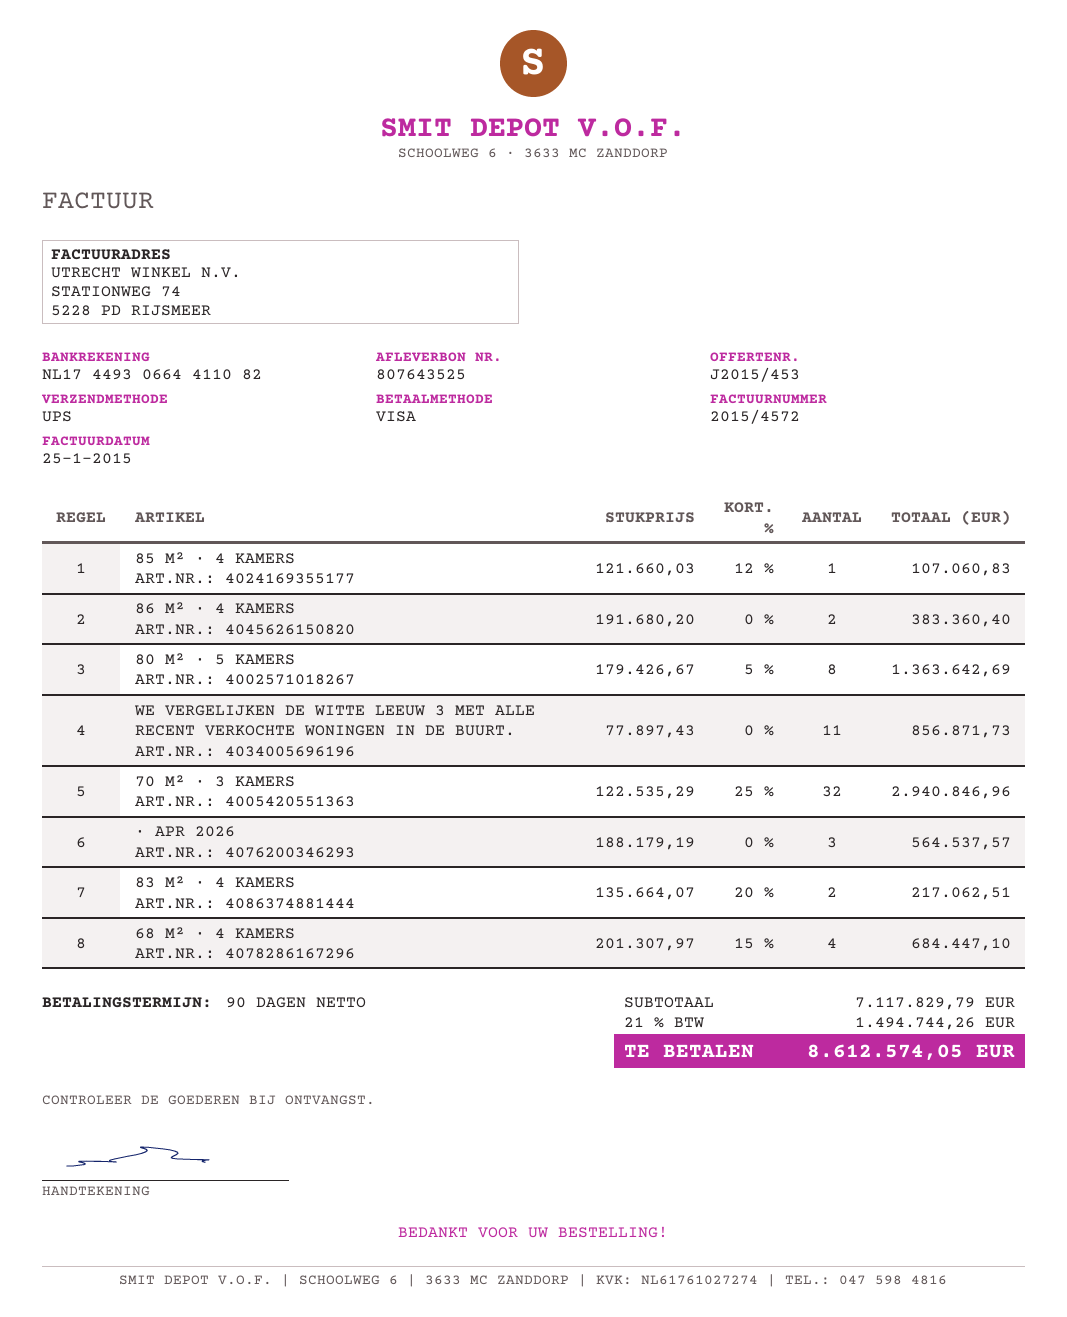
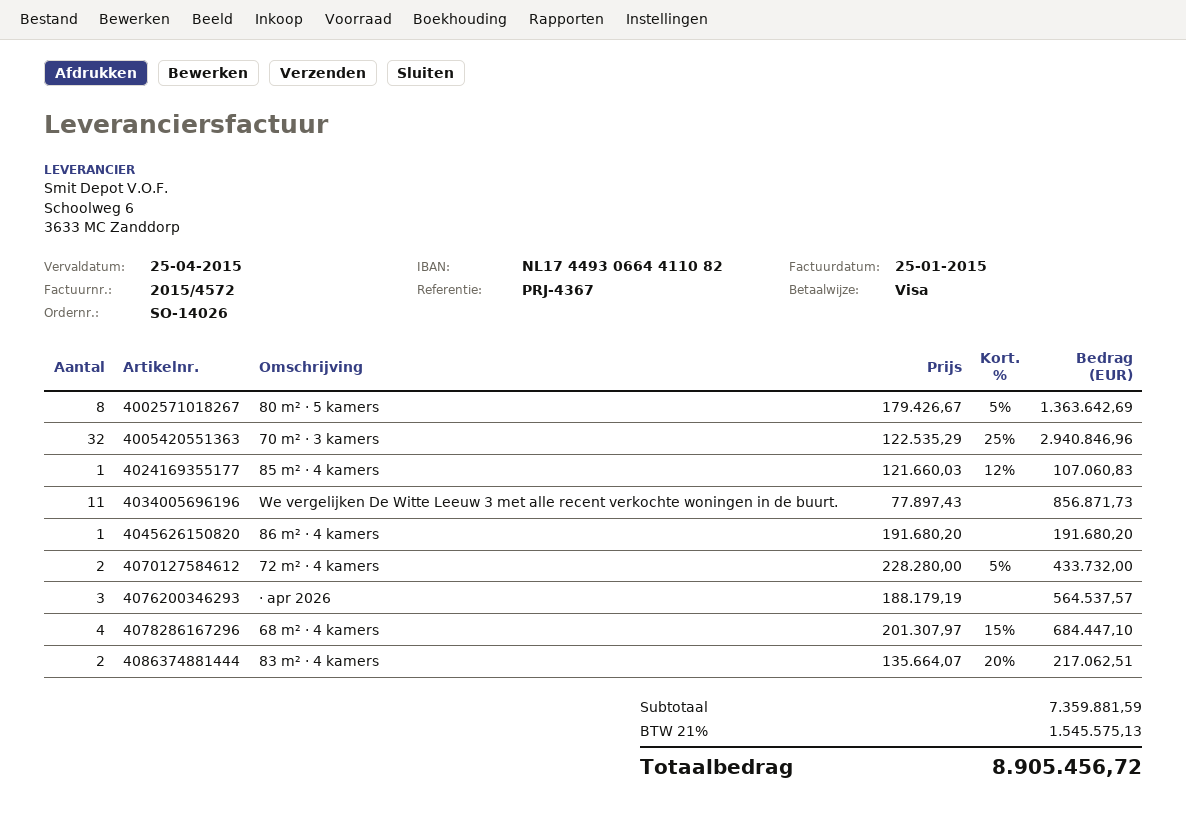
86 M² · 4 KAMERS: 2 x 191680.20 = 383360.40 -> 1 x 191680.20 = 191680.20
72 m² · 4 kamers: none -> 2 x 228280.00 - 5% = 433732.00
subtotal: 7117829.79 -> 7359881.59
tax: 21% = 1494744.26 -> 21% = 1545575.13
total: 8612574.05 -> 8905456.72

